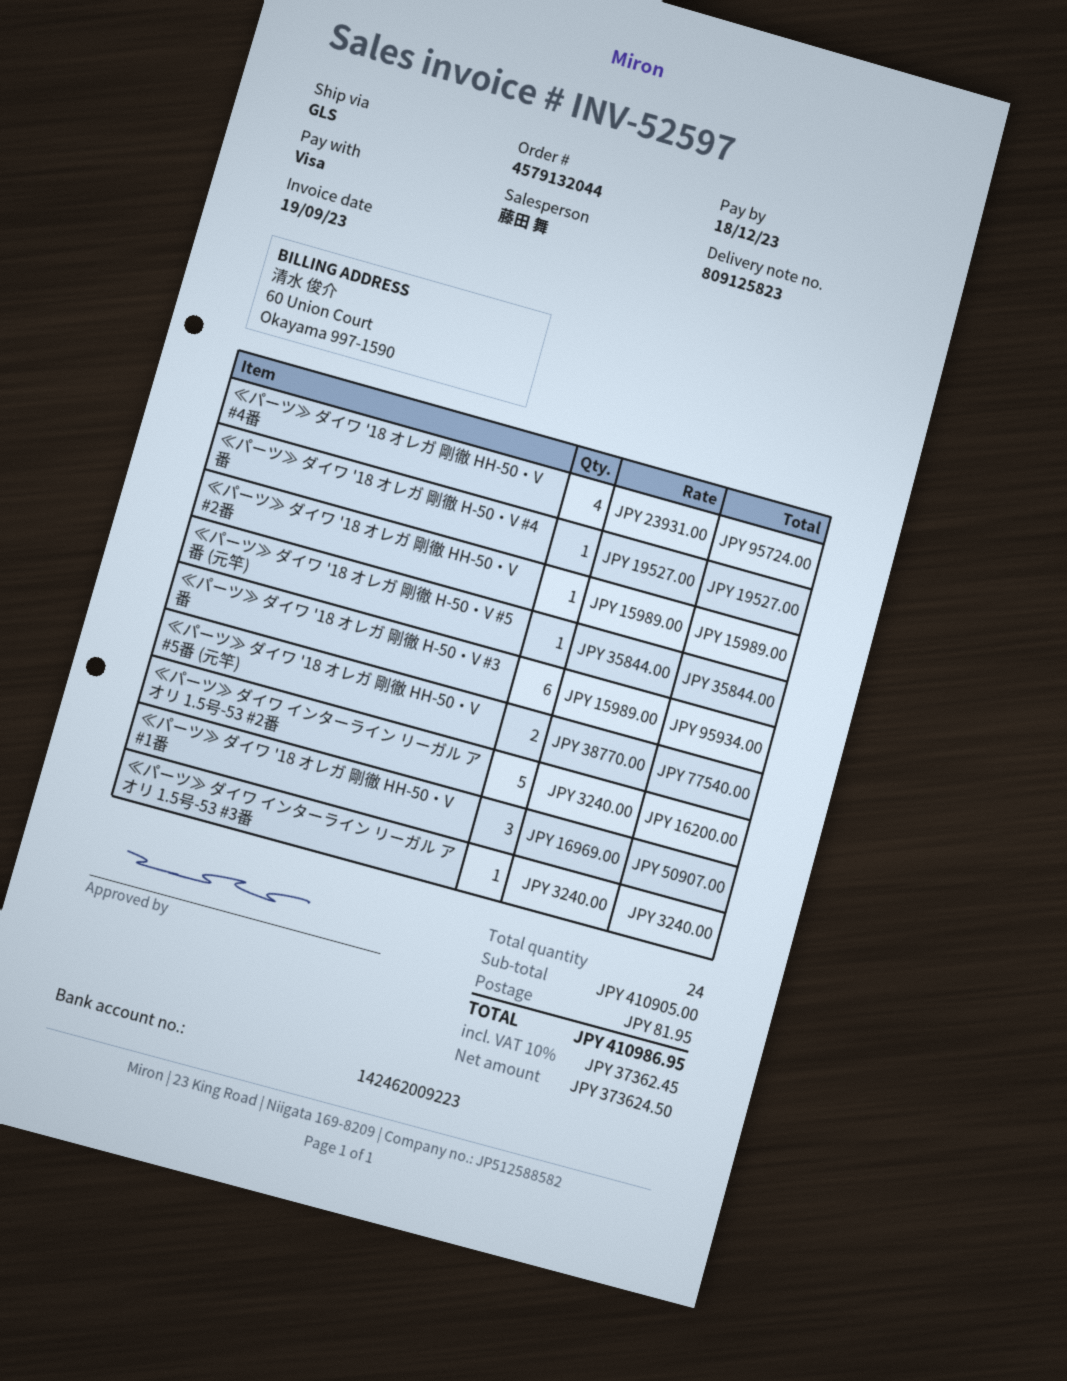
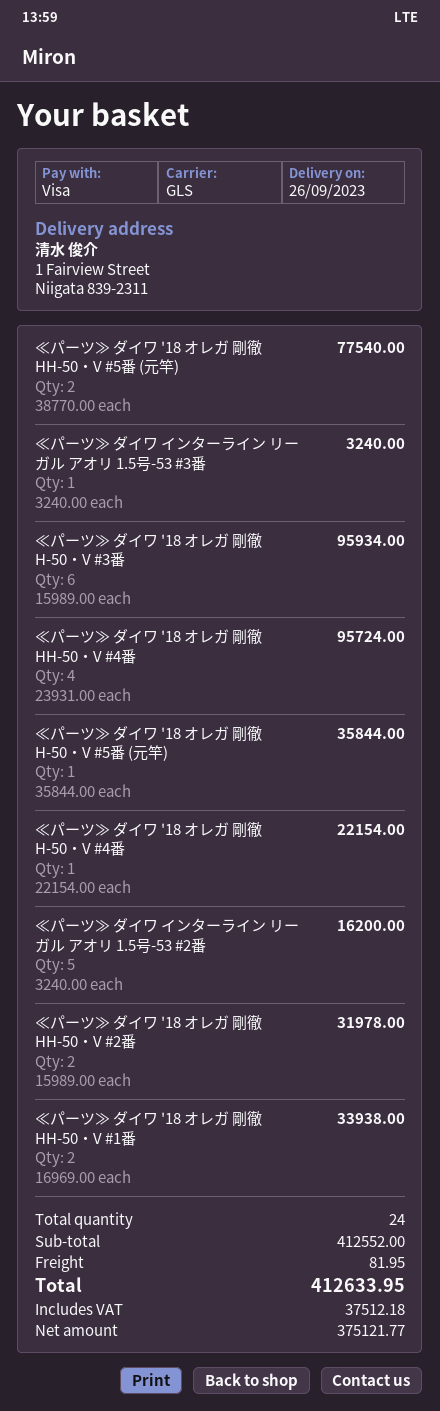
≪パーツ≫ ダイワ '18 オレガ 剛徹 H-50・V #4番: 1 x 19527.00 = 19527.00 -> 1 x 22154.00 = 22154.00
≪パーツ≫ ダイワ '18 オレガ 剛徹 HH-50・V #2番: 1 x 15989.00 = 15989.00 -> 2 x 15989.00 = 31978.00
≪パーツ≫ ダイワ '18 オレガ 剛徹 HH-50・V #1番: 3 x 16969.00 = 50907.00 -> 2 x 16969.00 = 33938.00
subtotal: 410905.00 -> 412552.00
net: 373624.50 -> 375121.77
tax: 37362.45 -> 37512.18
total: 410986.95 -> 412633.95

